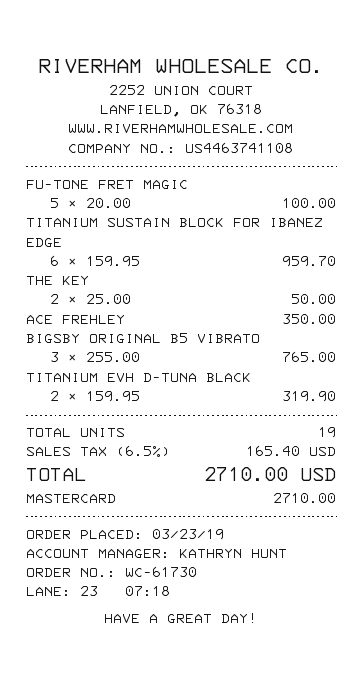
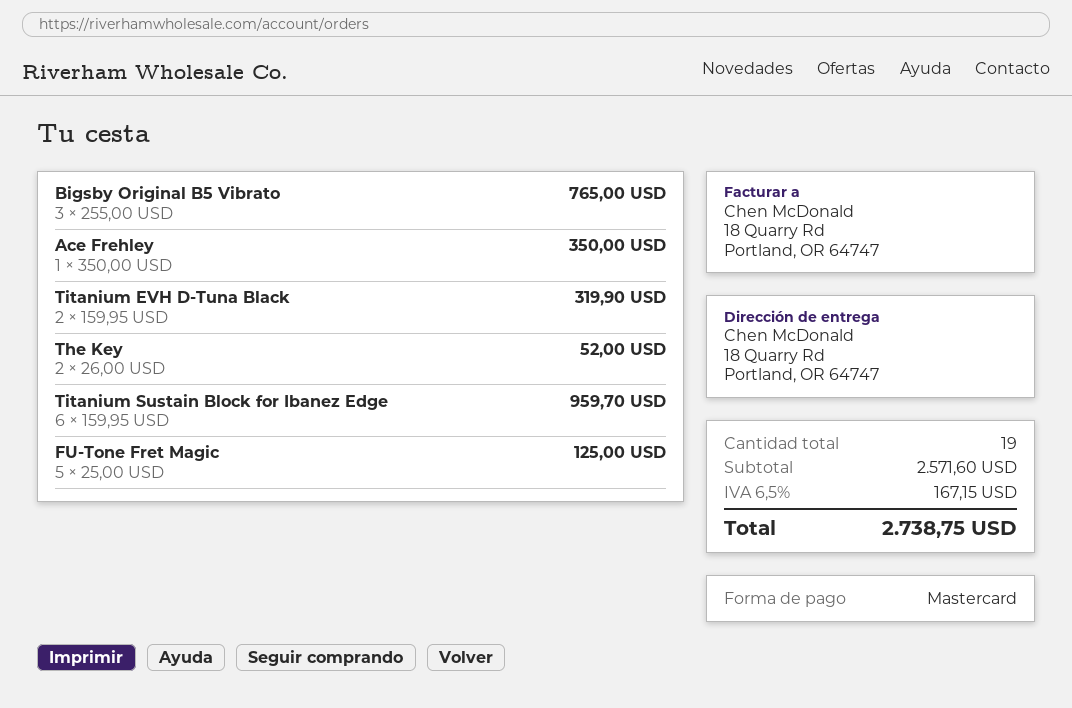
FU-TONE FRET MAGIC: 5 x 20.00 = 100.00 -> 5 x 25.00 = 125.00
THE KEY: 2 x 25.00 = 50.00 -> 2 x 26.00 = 52.00
tax: 6.5% = 165.40 -> 6.5% = 167.15
total: 2710.00 -> 2738.75

